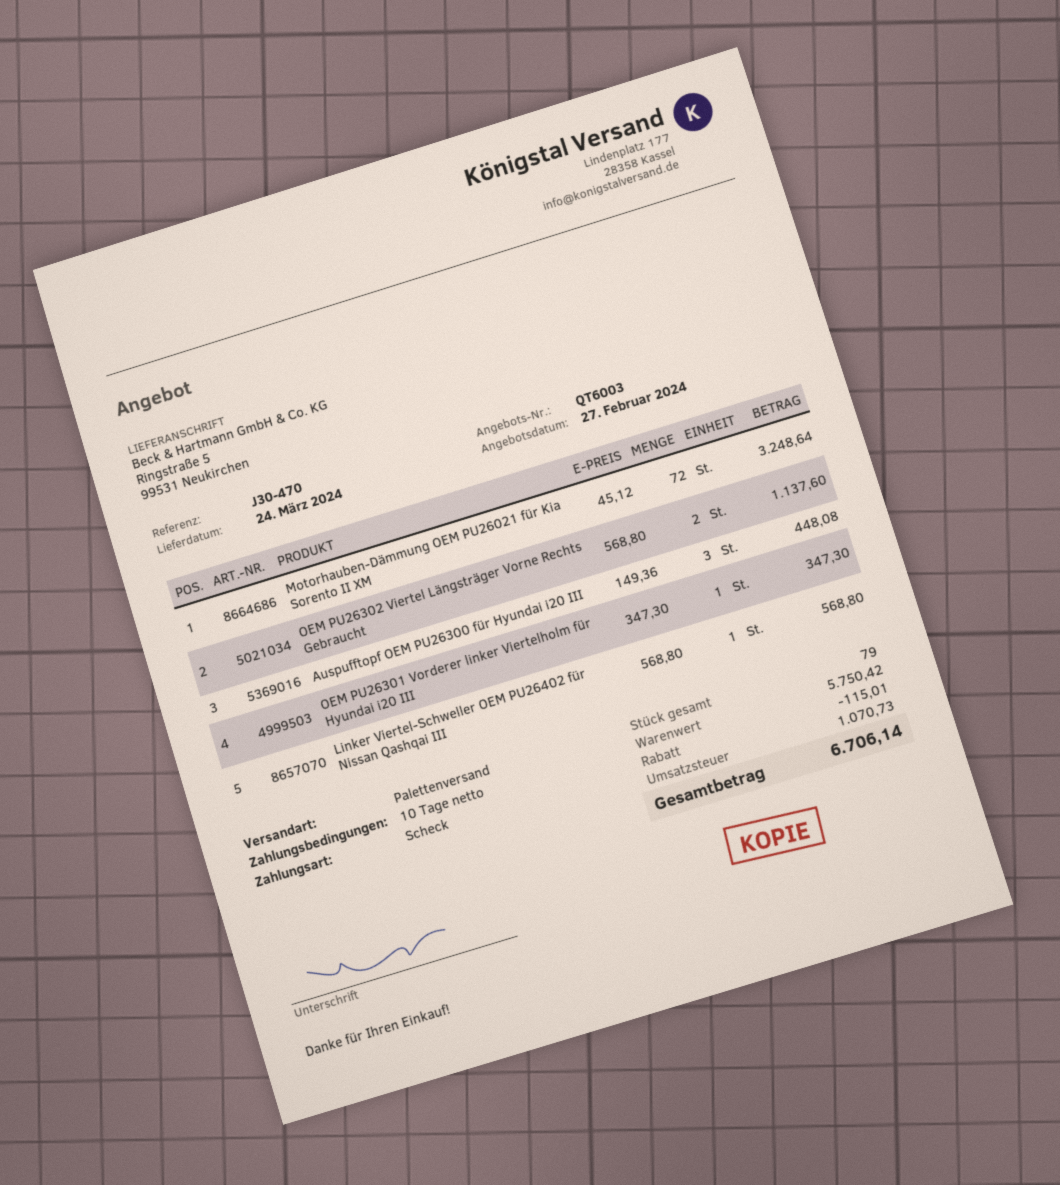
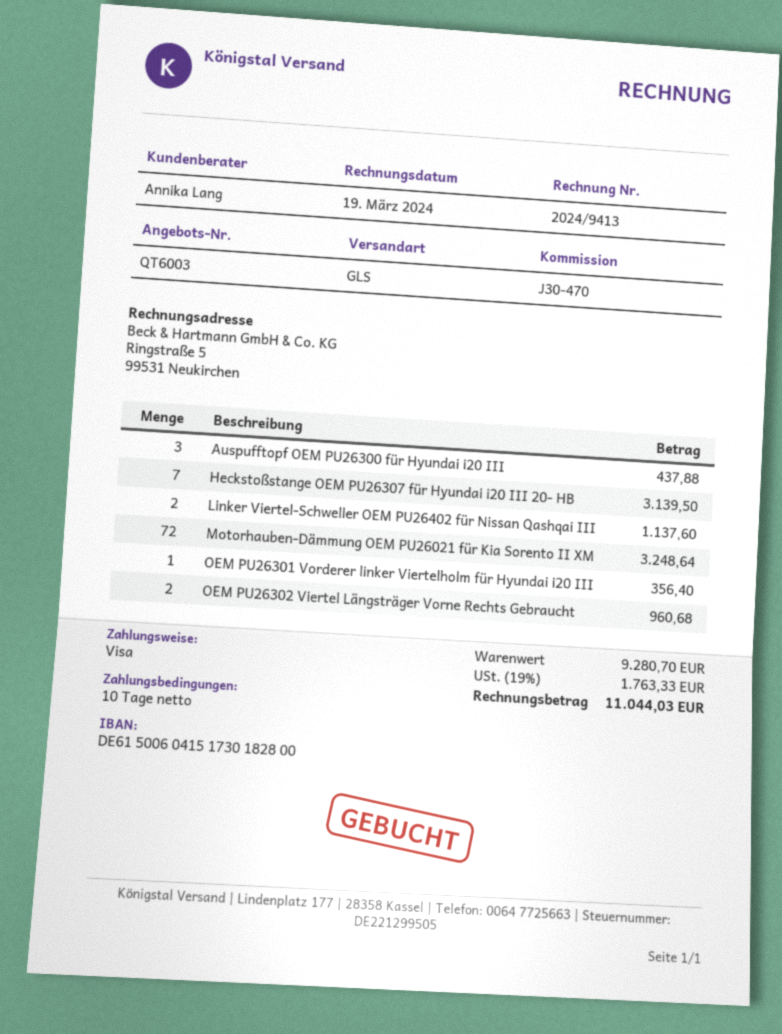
payment method: cheque -> Visa
shipping method: pallet freight -> GLS
OEM PU26302 Viertel Längsträger Vorne Rechts Gebraucht: 2 for 1137.60 -> 2 for 960.68
Auspufftopf OEM PU26300 für Hyundai i20 III: 3 for 448.08 -> 3 for 437.88
OEM PU26301 Vorderer linker Viertelholm für Hyundai i20 III: 1 for 347.30 -> 1 for 356.40
Linker Viertel-Schweller OEM PU26402 für Nissan Qashqai III: 1 for 568.80 -> 2 for 1137.60
Heckstoßstange OEM PU26307 für Hyundai i20 III 20- HB: none -> 7 for 3139.50
subtotal: 5750.42 -> 9280.70
discount: 115.01 -> none
tax: 1070.73 -> 1763.33
total: 6706.14 -> 11044.03

